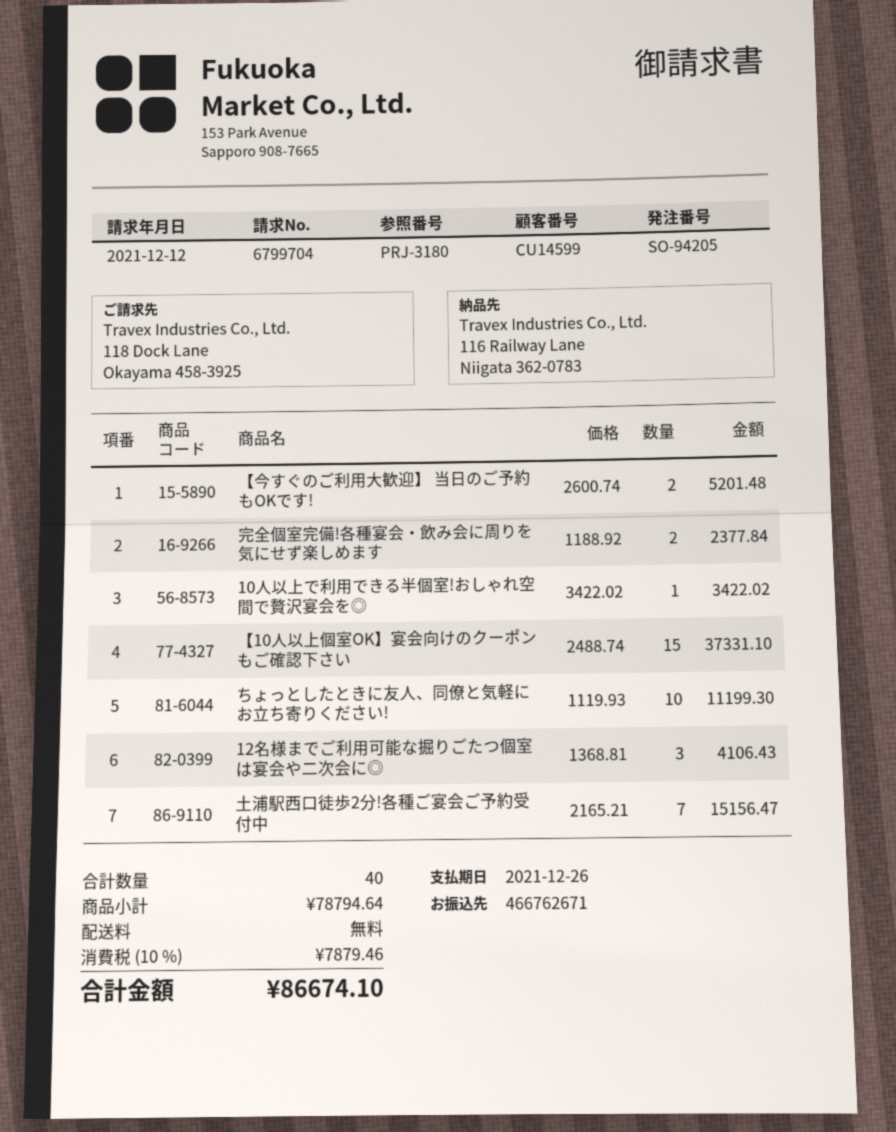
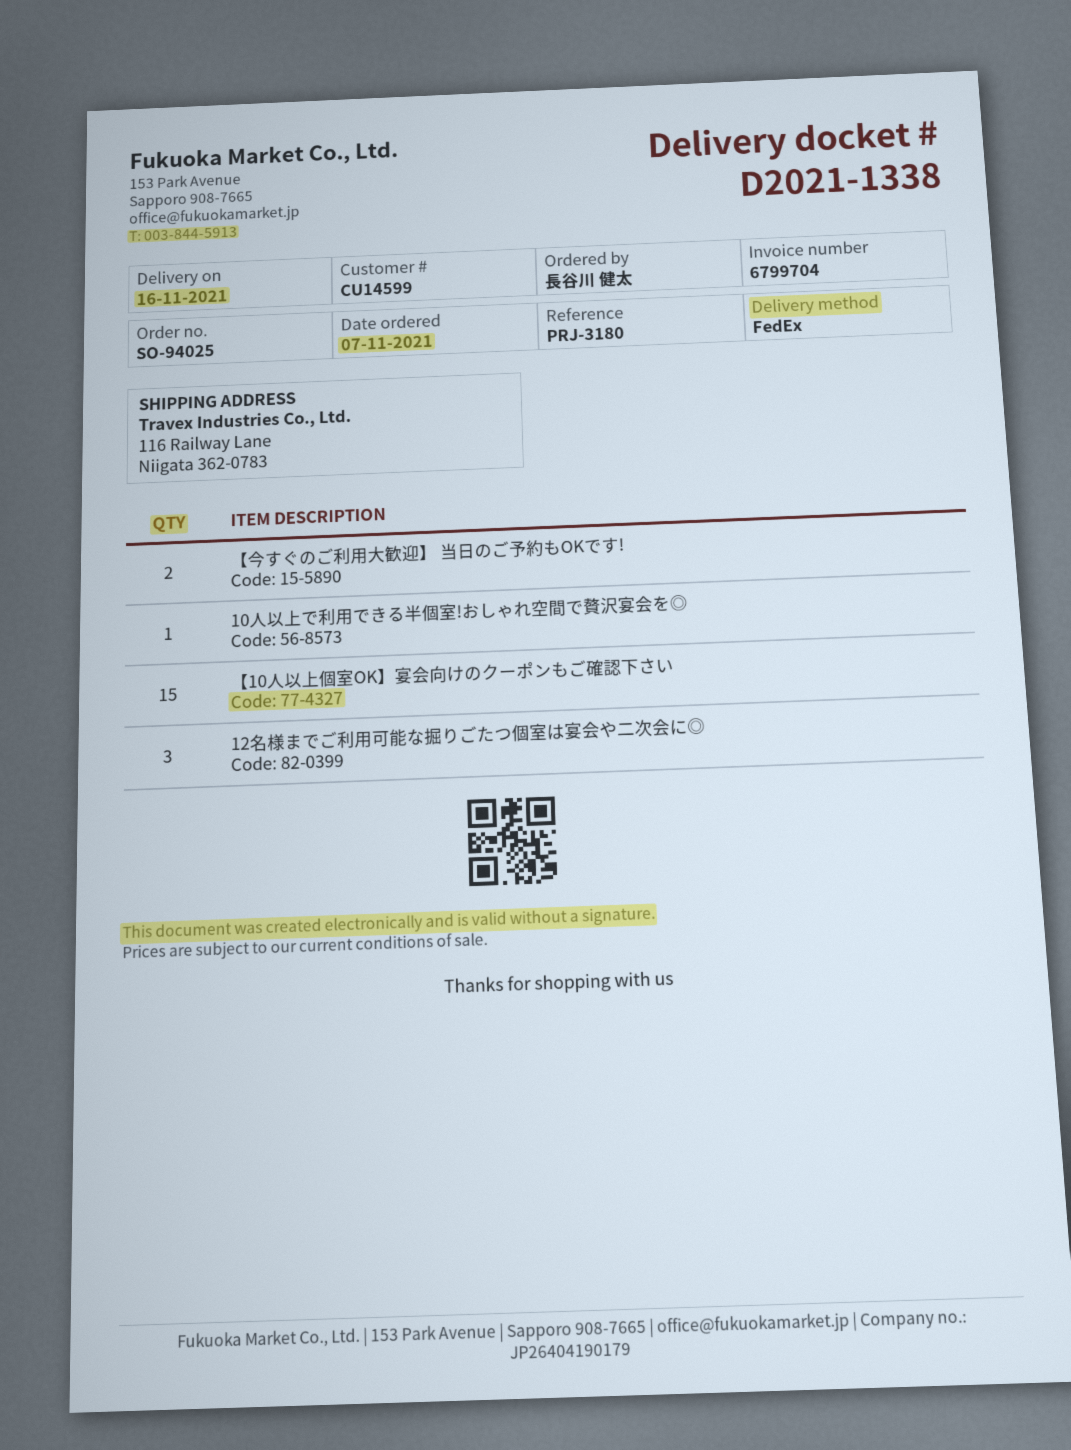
order number: SO-94205 -> SO-94025
完全個室完備!各種宴会・飲み会に周りを気にせず楽しめます: 2 -> none
ちょっとしたときに友人、同僚と気軽にお立ち寄りください!: 10 -> none
土浦駅西口徒歩2分!各種ご宴会ご予約受付中: 7 -> none

